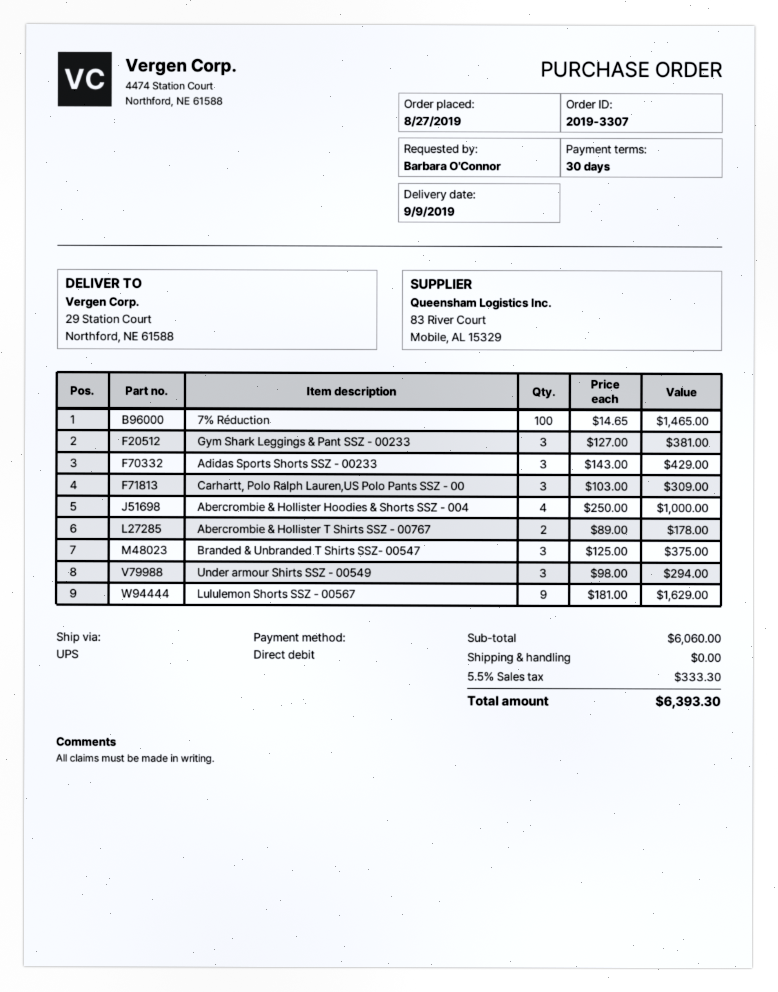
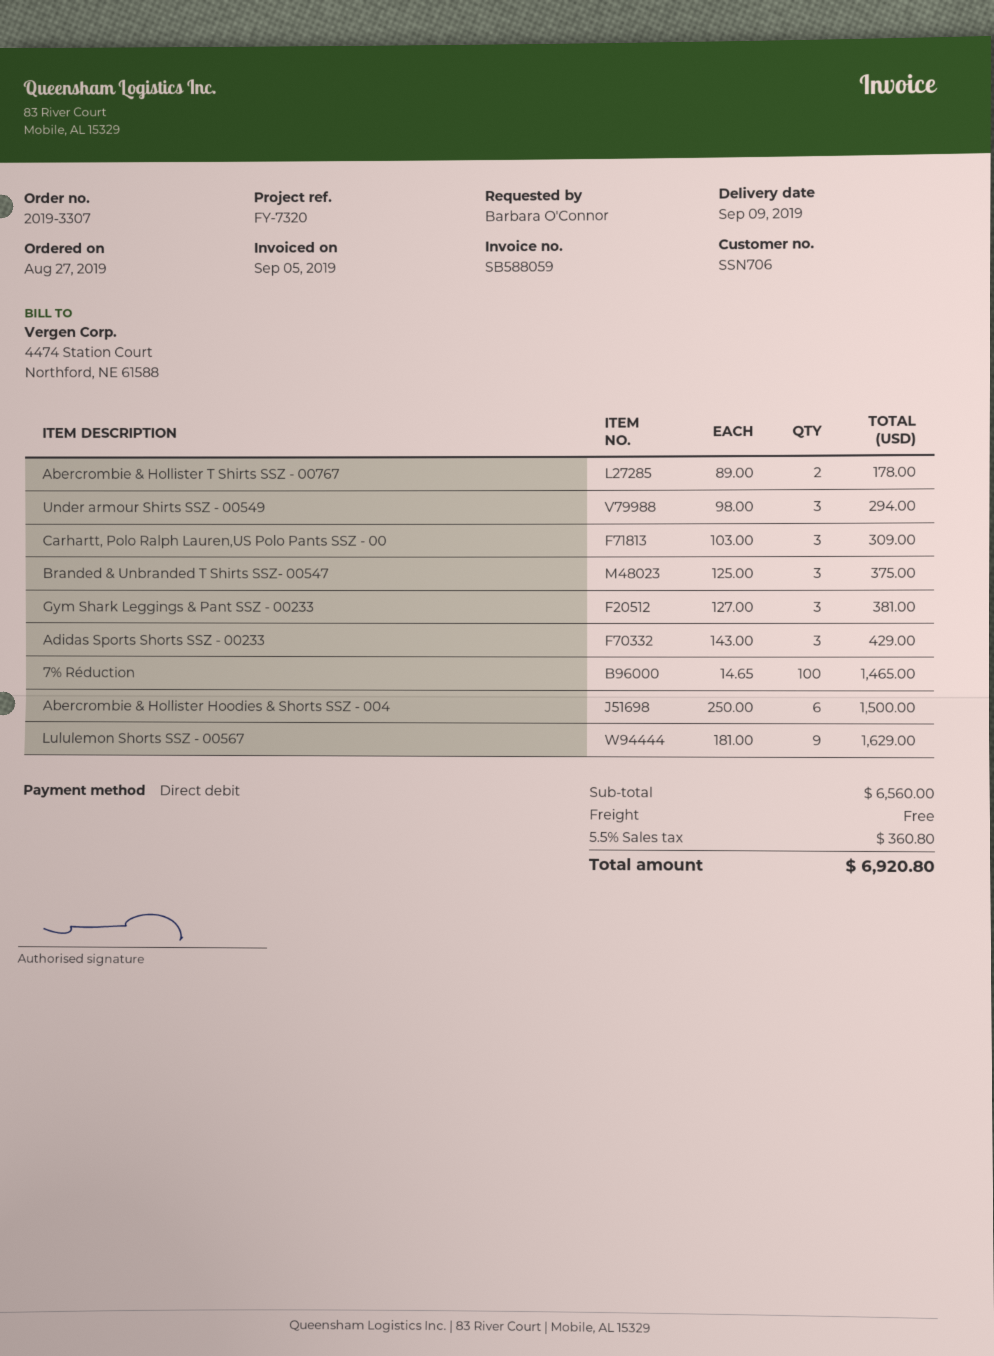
Abercrombie & Hollister Hoodies & Shorts SSZ - 004: 4 x 250.00 = 1000.00 -> 6 x 250.00 = 1500.00
subtotal: 6060.00 -> 6560.00
tax: 5.5% = 333.30 -> 5.5% = 360.80
total: 6393.30 -> 6920.80

